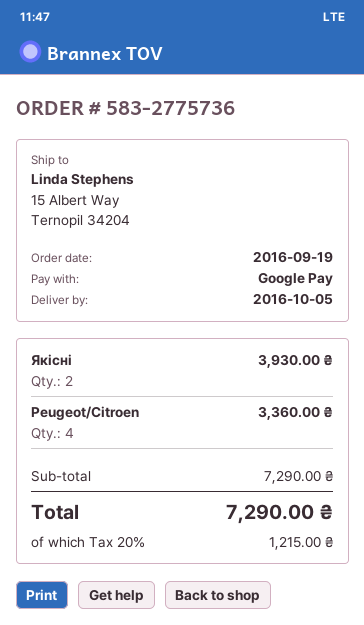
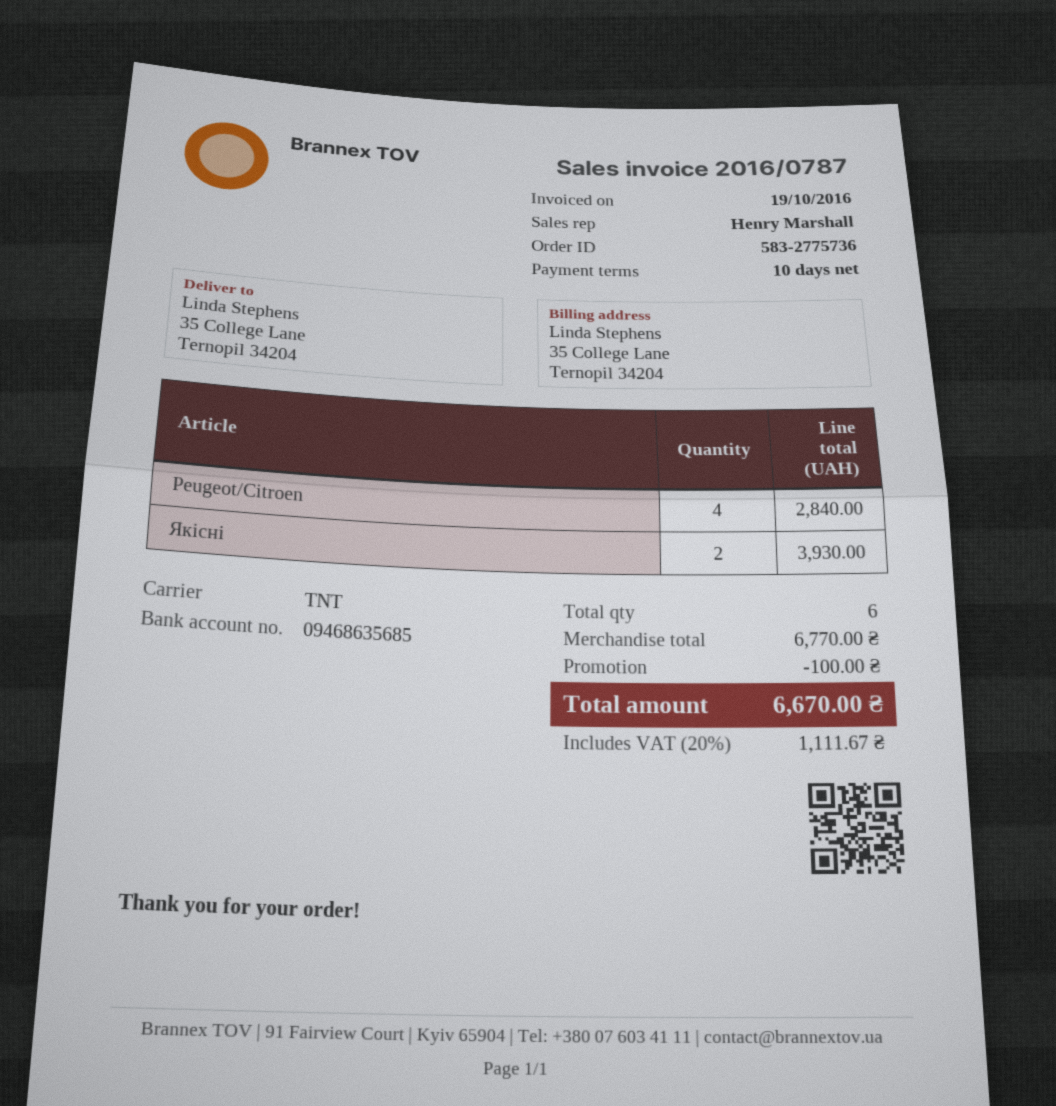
ship to: 15 Albert Way, Ternopil 34204 -> 35 College Lane, Ternopil 34204
Peugeot/Citroen: 4 for 3360.00 -> 4 for 2840.00
subtotal: 7290.00 -> 6770.00
discount: none -> 100.00
tax: 20% = 1215.00 -> 20% = 1111.67
total: 7290.00 -> 6670.00

